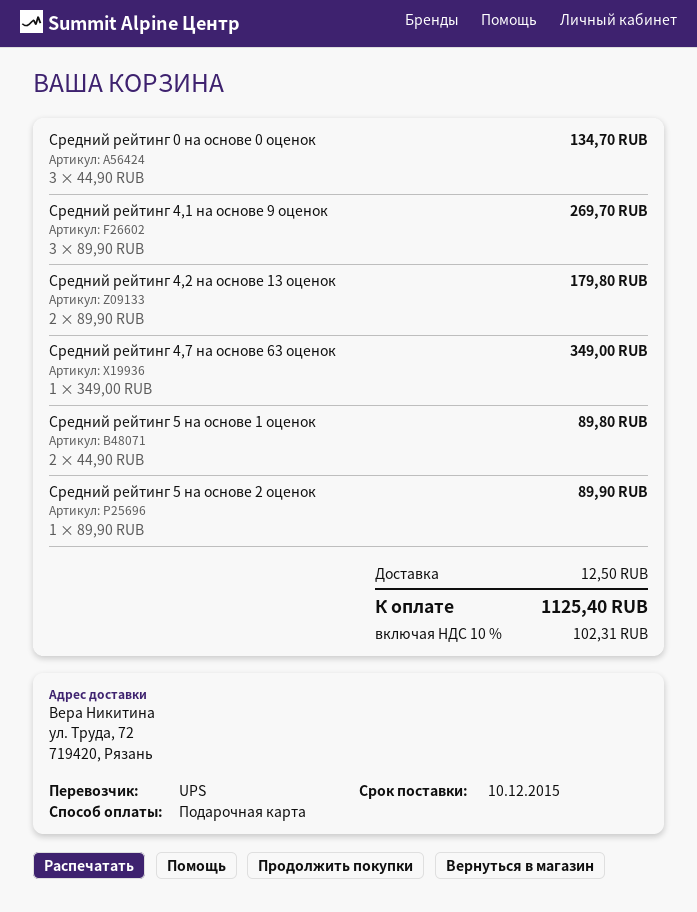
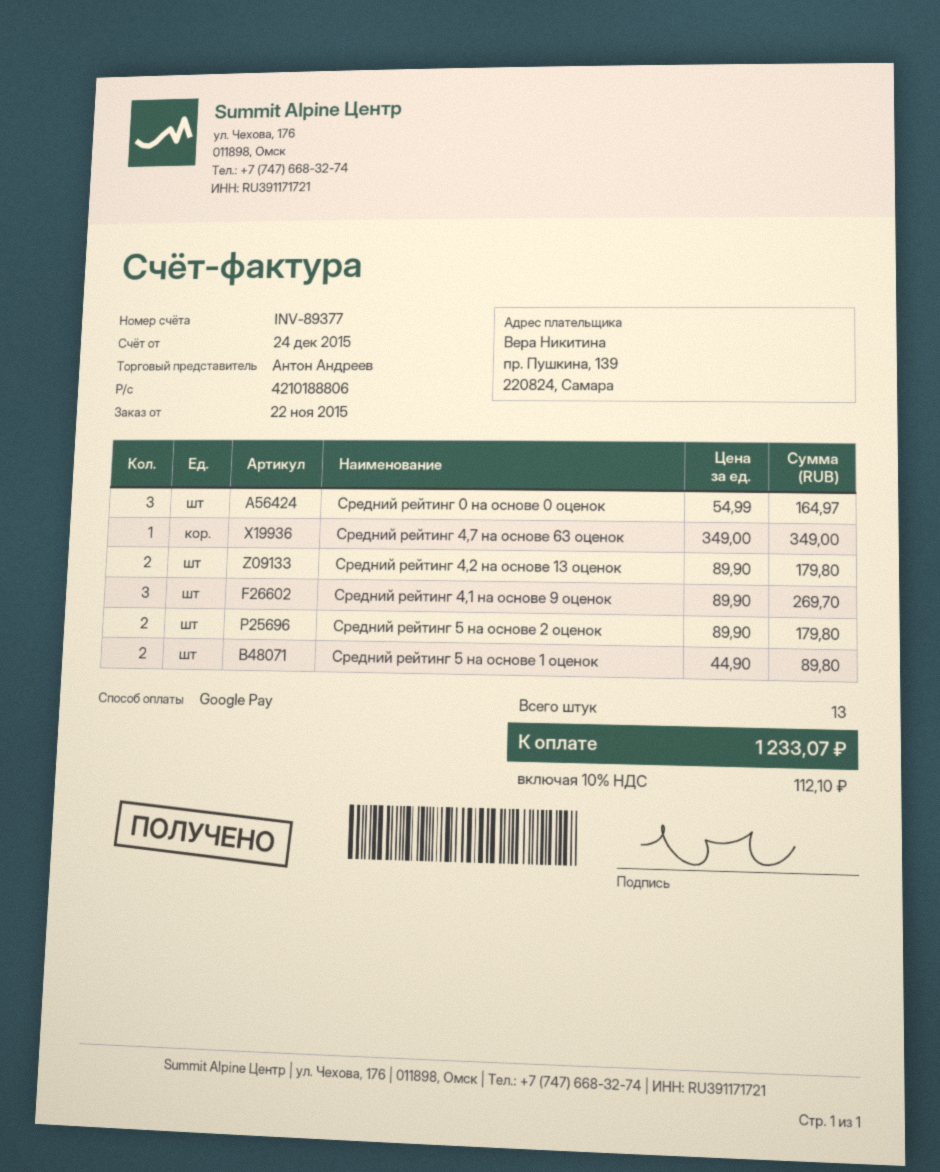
payment method: gift card -> Google Pay
Средний рейтинг 0 на основе 0 оценок: 3 x 44.90 = 134.70 -> 3 x 54.99 = 164.97
Средний рейтинг 5 на основе 2 оценок: 1 x 89.90 = 89.90 -> 2 x 89.90 = 179.80
shipping: 12.50 -> none
tax: 10% = 102.31 -> 10% = 112.10
total: 1125.40 -> 1233.07

